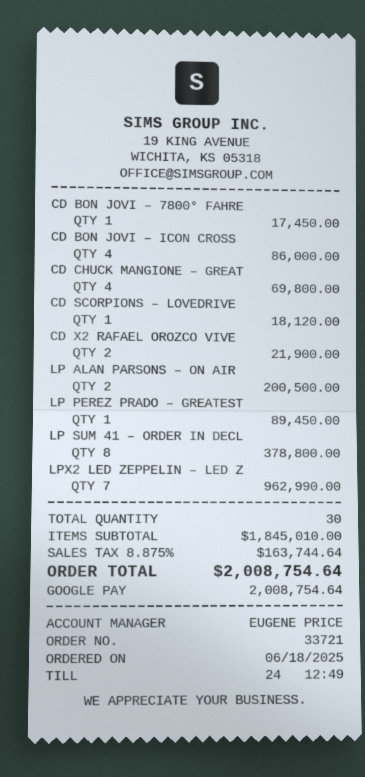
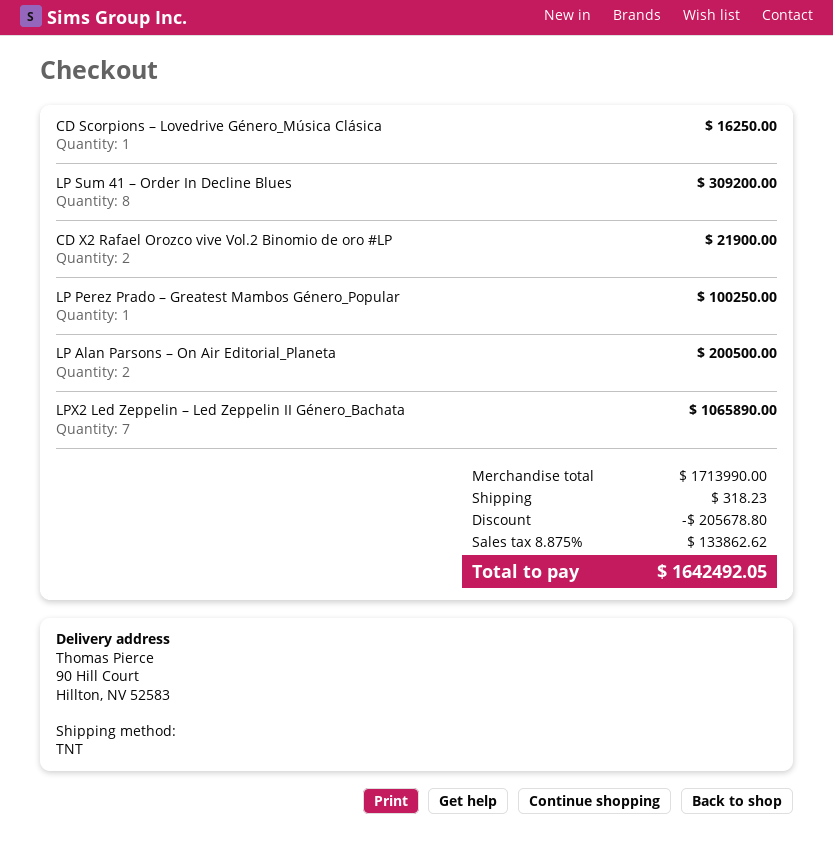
CD BON JOVI – 7800° FAHRE: 1 for 17450.00 -> none
CD BON JOVI – ICON CROSS: 4 for 86000.00 -> none
CD CHUCK MANGIONE – GREAT: 4 for 69800.00 -> none
CD SCORPIONS – LOVEDRIVE: 1 for 18120.00 -> 1 for 16250.00
LP PEREZ PRADO – GREATEST: 1 for 89450.00 -> 1 for 100250.00
LP SUM 41 – ORDER IN DECL: 8 for 378800.00 -> 8 for 309200.00
LPX2 LED ZEPPELIN – LED Z: 7 for 962990.00 -> 7 for 1065890.00
subtotal: 1845010.00 -> 1713990.00
discount: none -> 205678.80
shipping: none -> 318.23
tax: 8.875% = 163744.64 -> 8.875% = 133862.62
total: 2008754.64 -> 1642492.05

